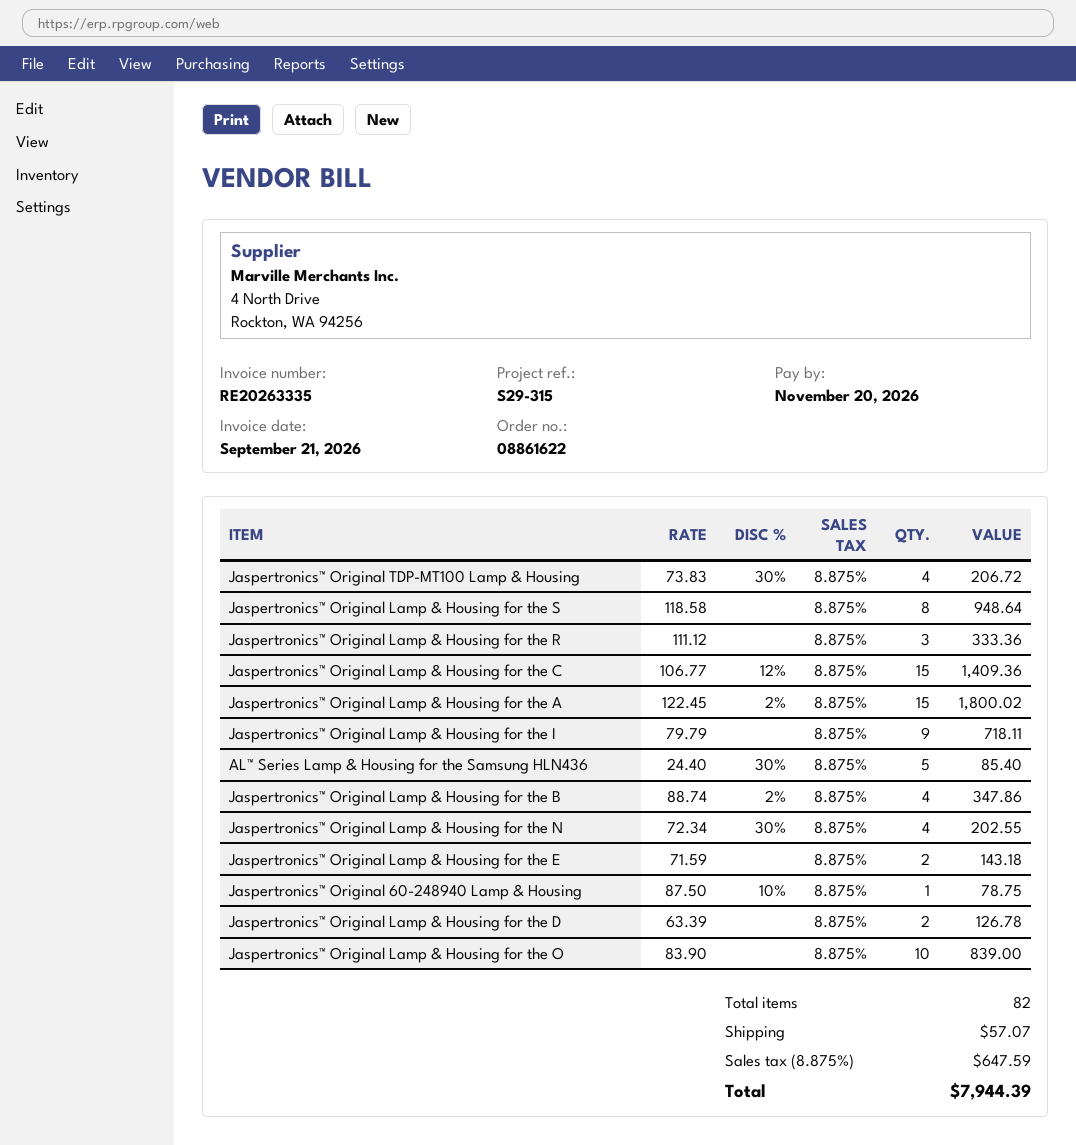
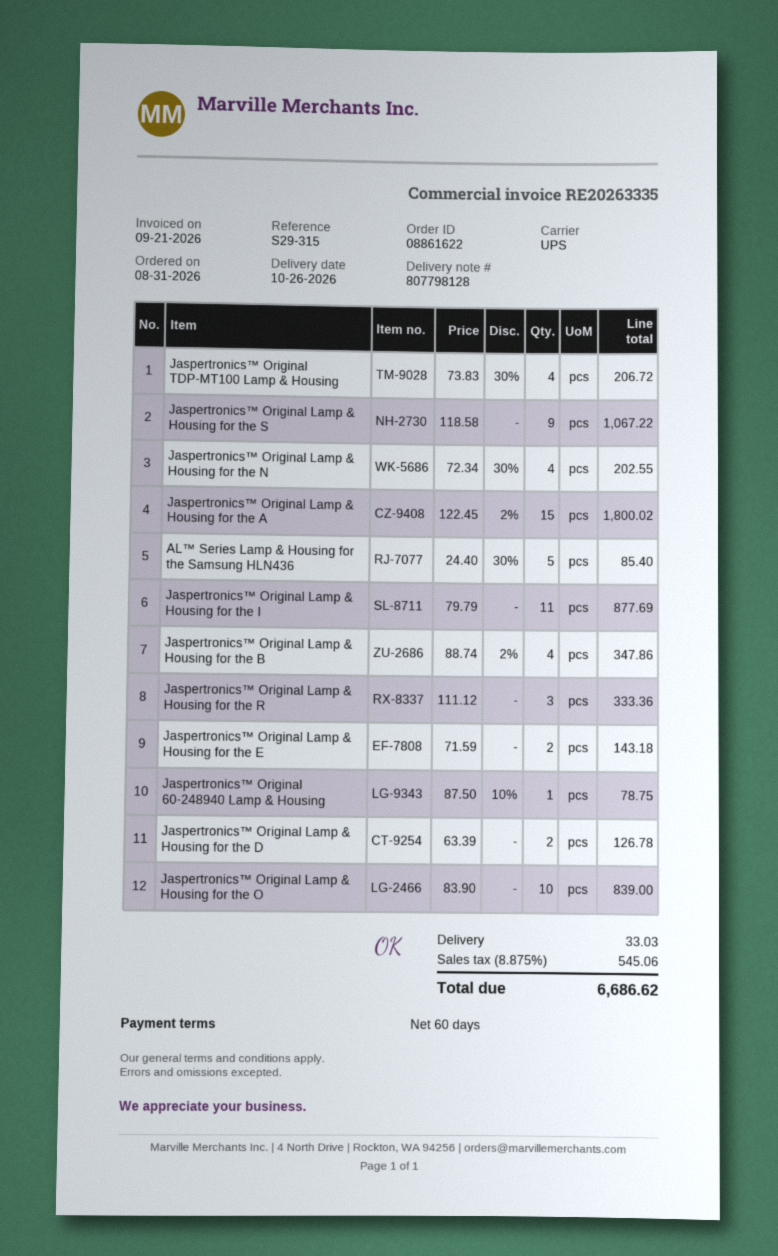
Jaspertronics™ Original Lamp & Housing for the S: 8 x 118.58 = 948.64 -> 9 x 118.58 = 1067.22
Jaspertronics™ Original Lamp & Housing for the C: 15 x 106.77 - 12% = 1409.36 -> none
Jaspertronics™ Original Lamp & Housing for the I: 9 x 79.79 = 718.11 -> 11 x 79.79 = 877.69
shipping: 57.07 -> 33.03
tax: 8.875% = 647.59 -> 8.875% = 545.06
total: 7944.39 -> 6686.62

